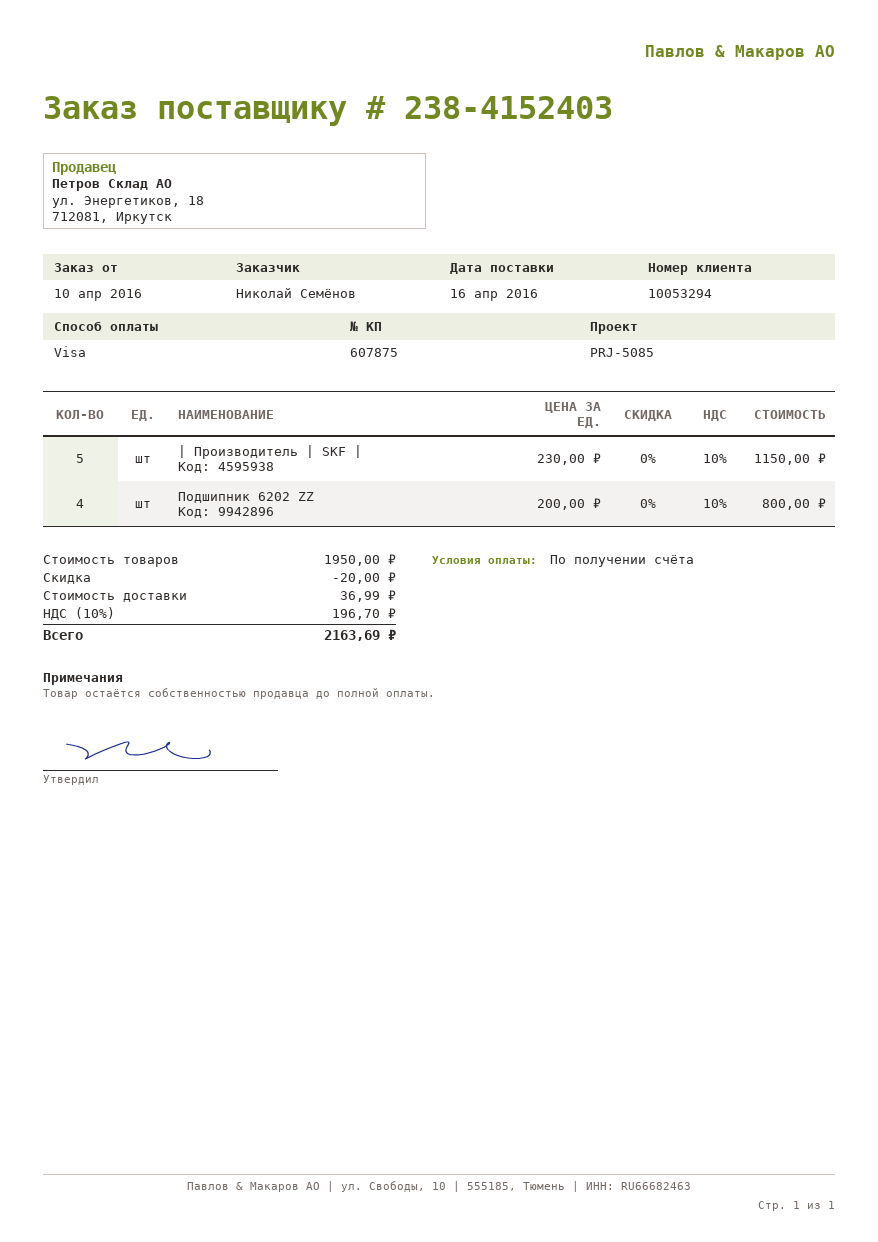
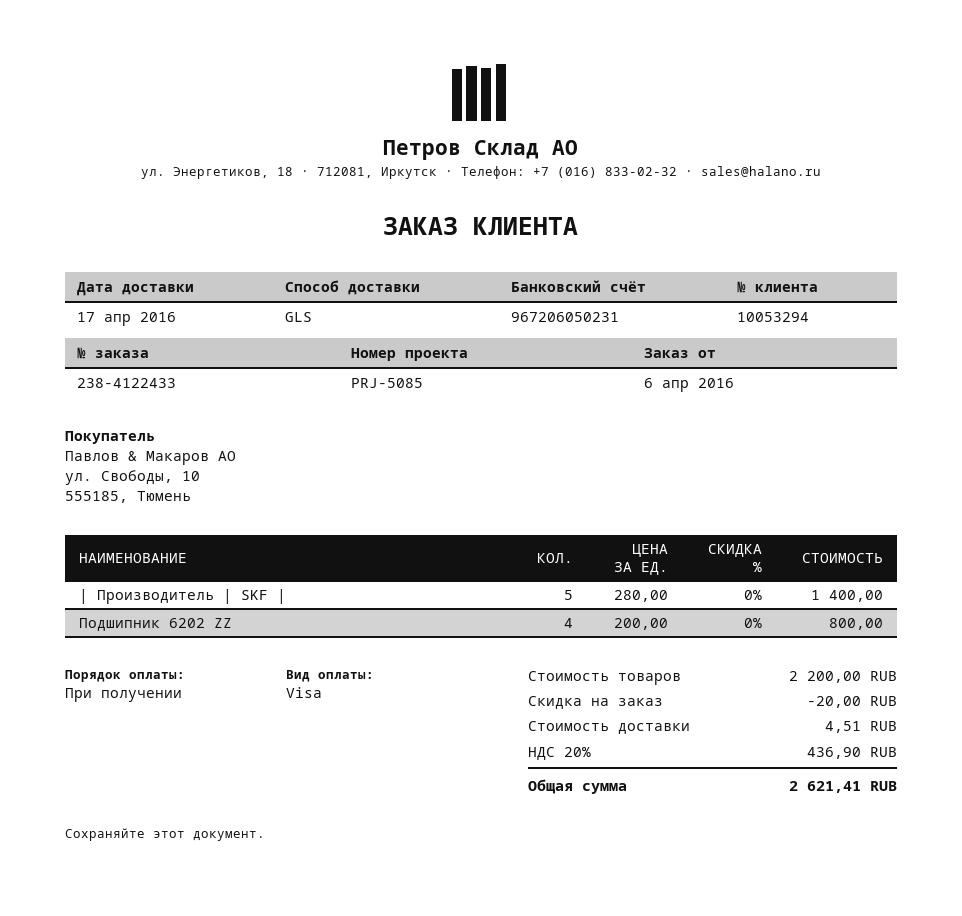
order number: 238-4152403 -> 238-4122433
order date: 2016-04-10 -> 2016-04-06
delivery date: 2016-04-16 -> 2016-04-17
| Производитель | SKF |: 5 x 230.00 = 1150.00 -> 5 x 280.00 = 1400.00
subtotal: 1950.00 -> 2200.00
shipping: 36.99 -> 4.51
tax: 10% = 196.70 -> 20% = 436.90
total: 2163.69 -> 2621.41

